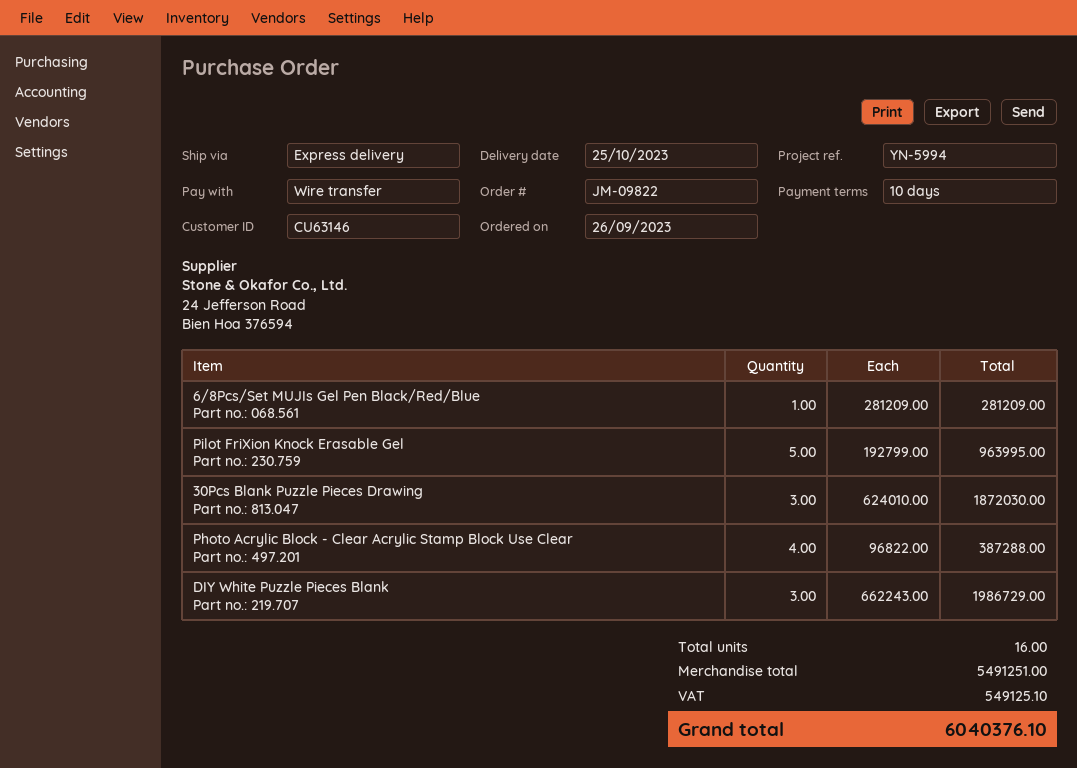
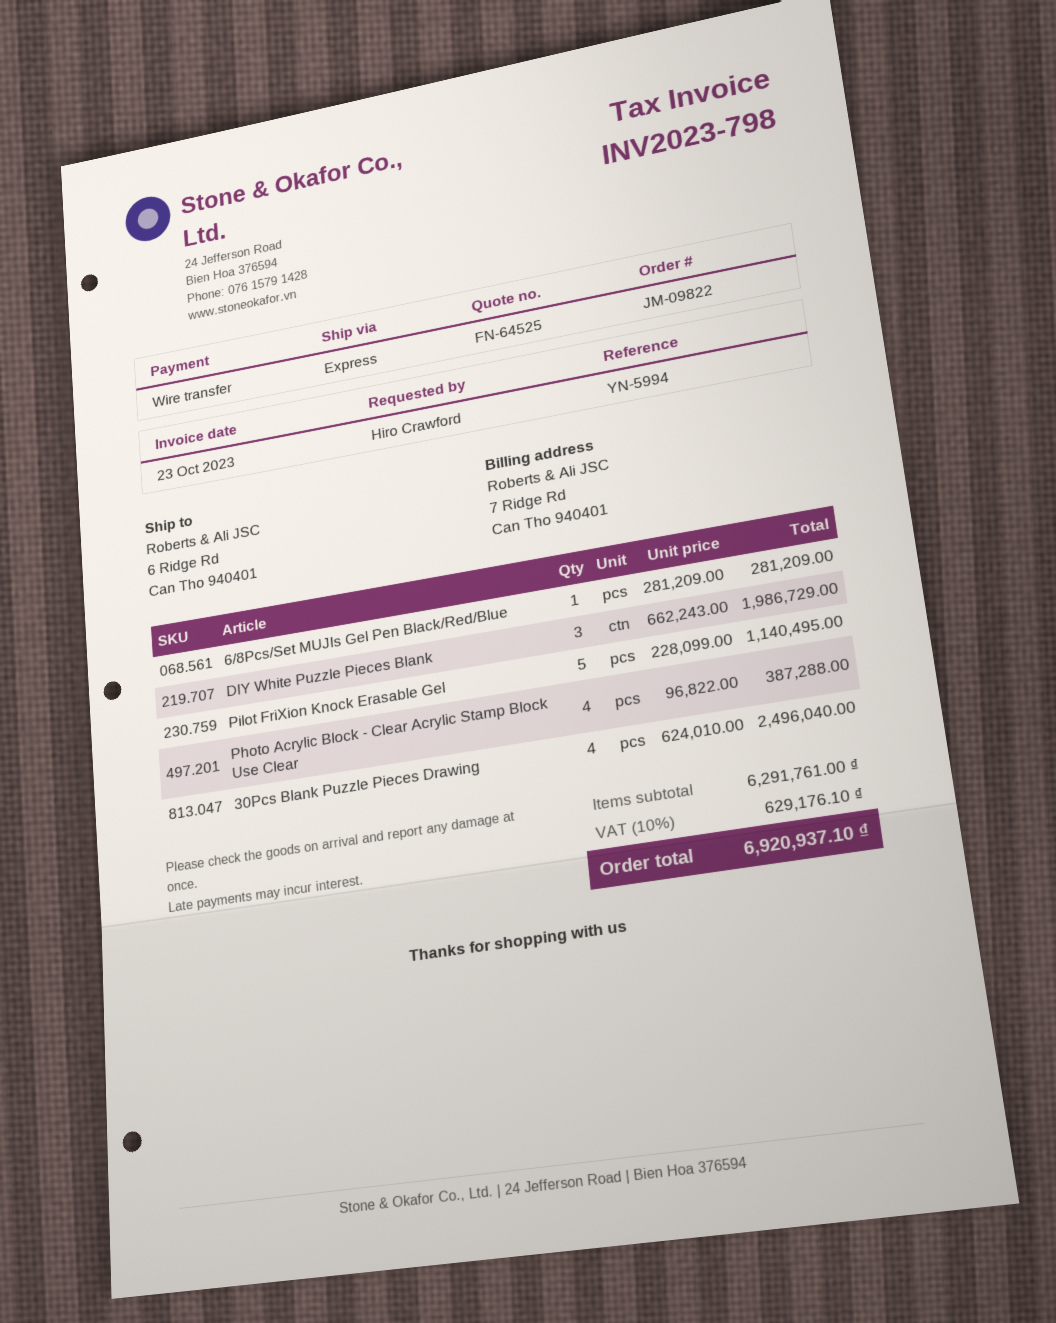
Pilot FriXion Knock Erasable Gel: 5 x 192799.00 = 963995.00 -> 5 x 228099.00 = 1140495.00
30Pcs Blank Puzzle Pieces Drawing: 3 x 624010.00 = 1872030.00 -> 4 x 624010.00 = 2496040.00
subtotal: 5491251.00 -> 6291761.00
tax: 549125.10 -> 629176.10
total: 6040376.10 -> 6920937.10

